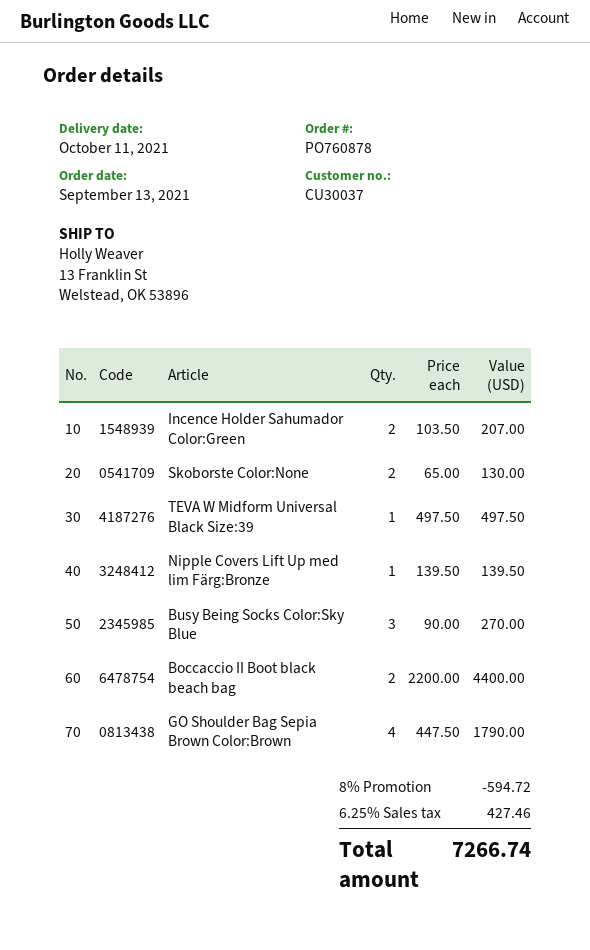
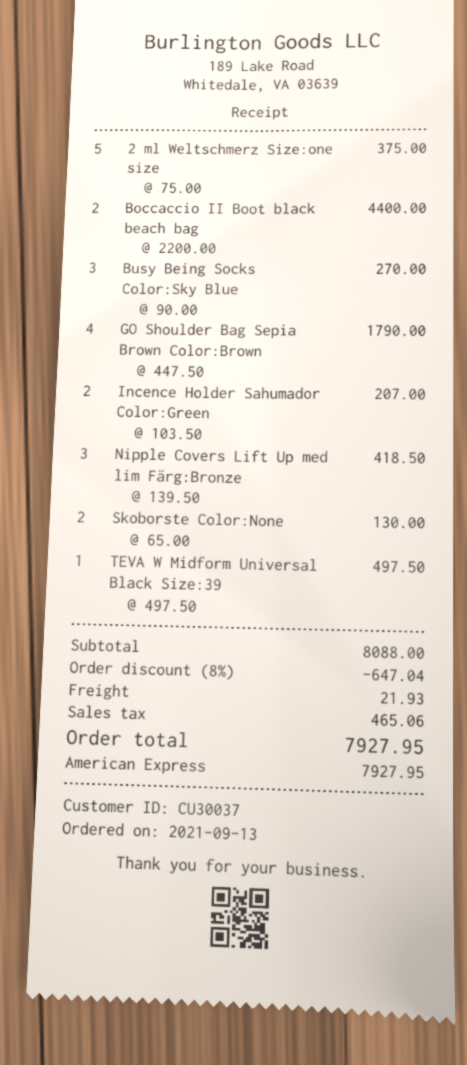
Nipple Covers Lift Up med lim Färg:Bronze: 1 x 139.50 = 139.50 -> 3 x 139.50 = 418.50
2 ml Weltschmerz Size:one size: none -> 5 x 75.00 = 375.00
discount: 8% = 594.72 -> 8% = 647.04
shipping: none -> 21.93
tax: 427.46 -> 465.06
total: 7266.74 -> 7927.95

